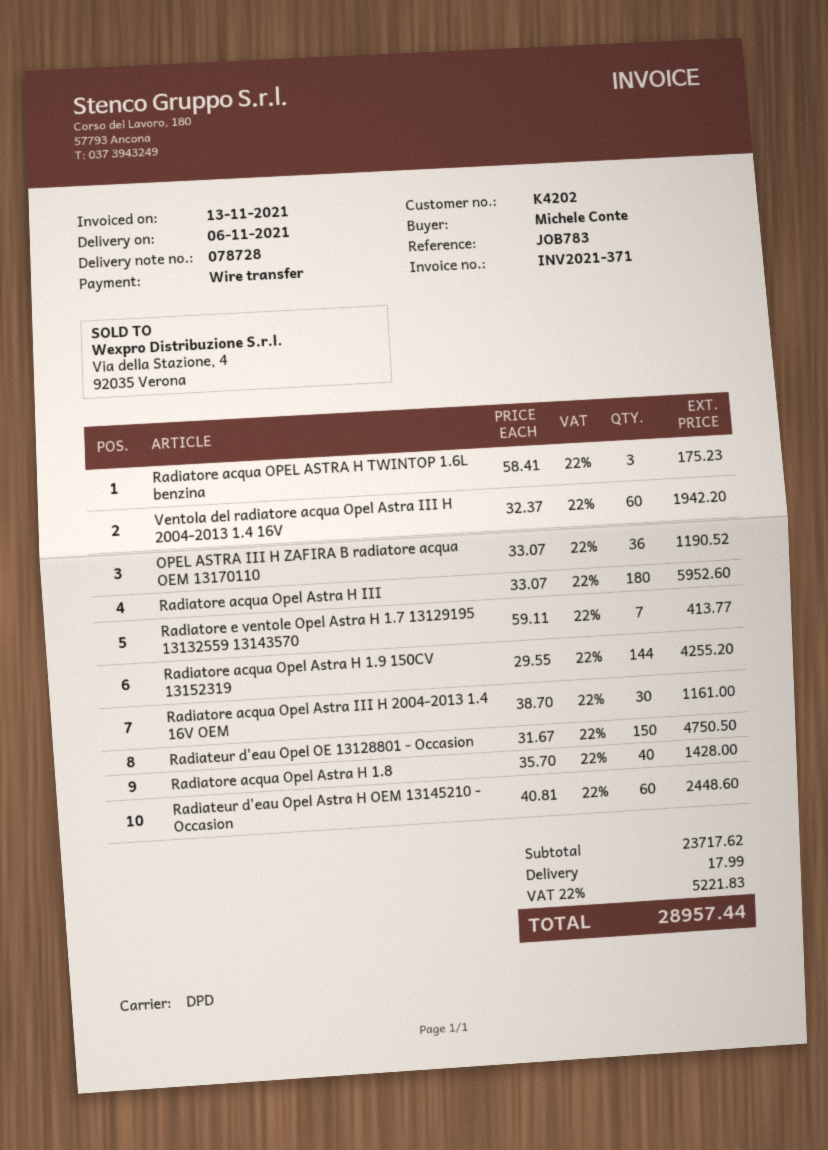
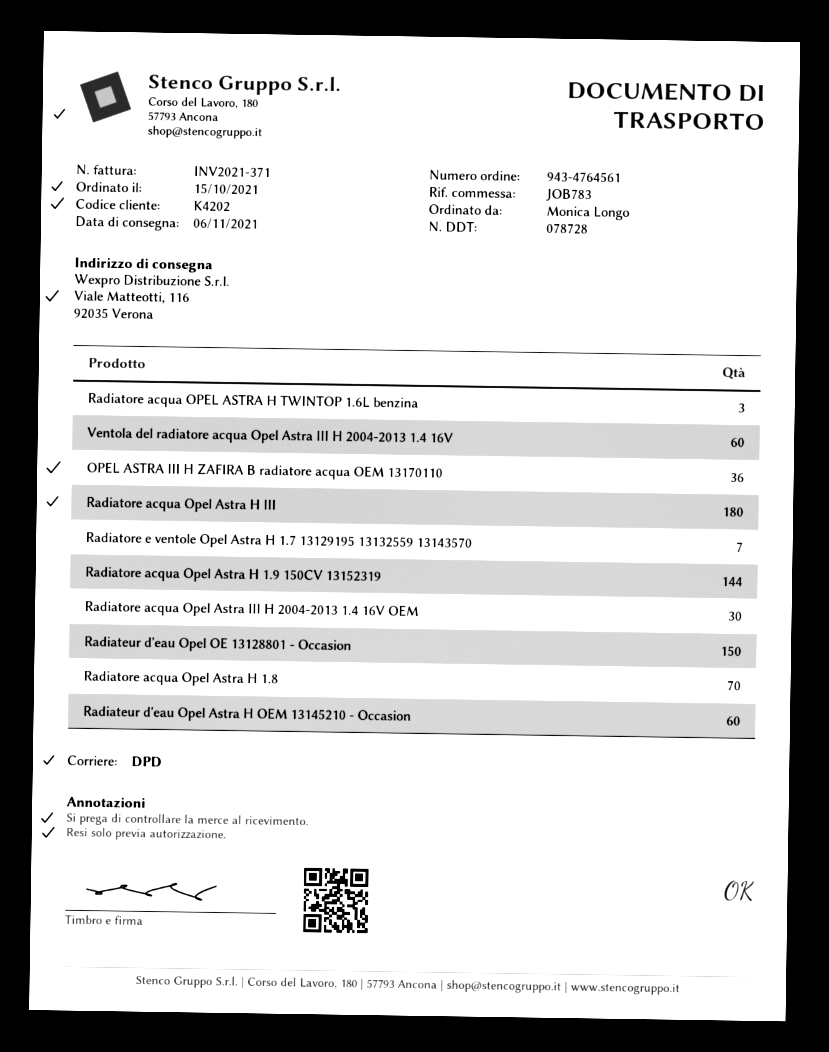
ordered by: Michele Conte -> Monica Longo
Radiatore acqua Opel Astra H 1.8: 40 -> 70

